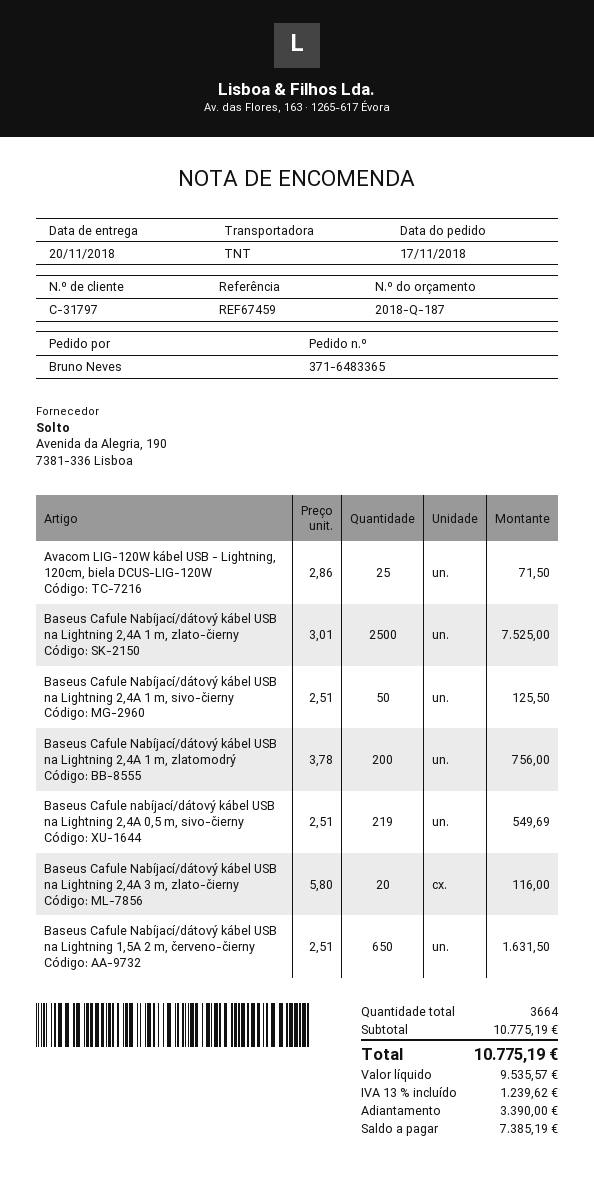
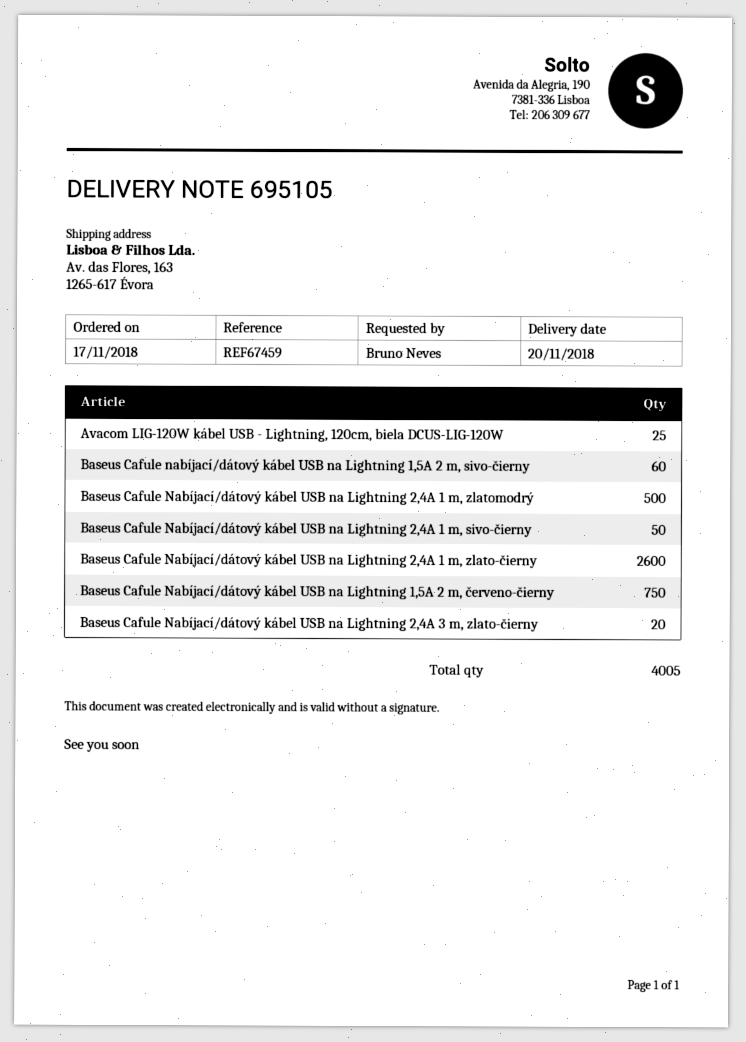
Baseus Cafule Nabíjací/dátový kábel USB na Lightning 2,4A 1 m, zlato-čierny: 2500 -> 2600
Baseus Cafule Nabíjací/dátový kábel USB na Lightning 2,4A 1 m, zlatomodrý: 200 -> 500
Baseus Cafule nabíjací/dátový kábel USB na Lightning 2,4A 0,5 m, sivo-čierny: 219 -> none
Baseus Cafule Nabíjací/dátový kábel USB na Lightning 1,5A 2 m, červeno-čierny: 650 -> 750
Baseus Cafule nabíjací/dátový kábel USB na Lightning 1,5A 2 m, sivo-čierny: none -> 60
total quantity: 3664 -> 4005

